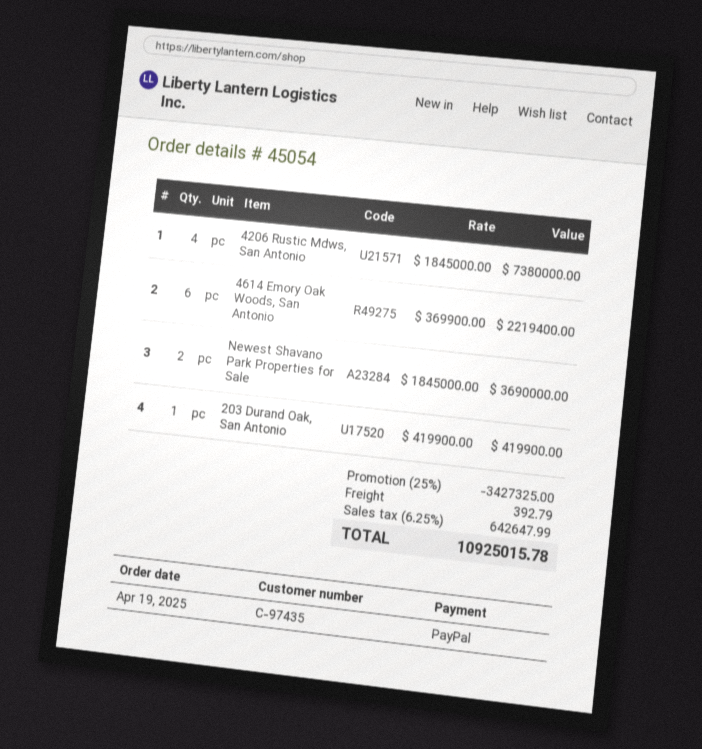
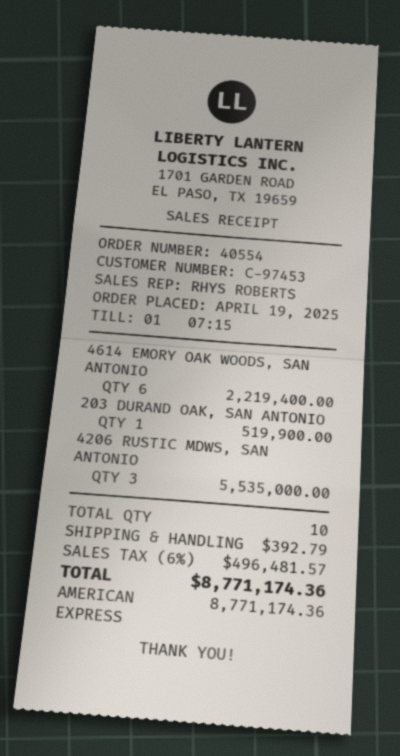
order number: 45054 -> 40554
customer number: C-97435 -> C-97453
payment method: PayPal -> American Express
4206 Rustic Mdws, San Antonio: 4 for 7380000.00 -> 3 for 5535000.00
Newest Shavano Park Properties for Sale: 2 for 3690000.00 -> none
203 Durand Oak, San Antonio: 1 for 419900.00 -> 1 for 519900.00
discount: 25% = 3427325.00 -> none
tax: 6.25% = 642647.99 -> 6% = 496481.57
total: 10925015.78 -> 8771174.36

